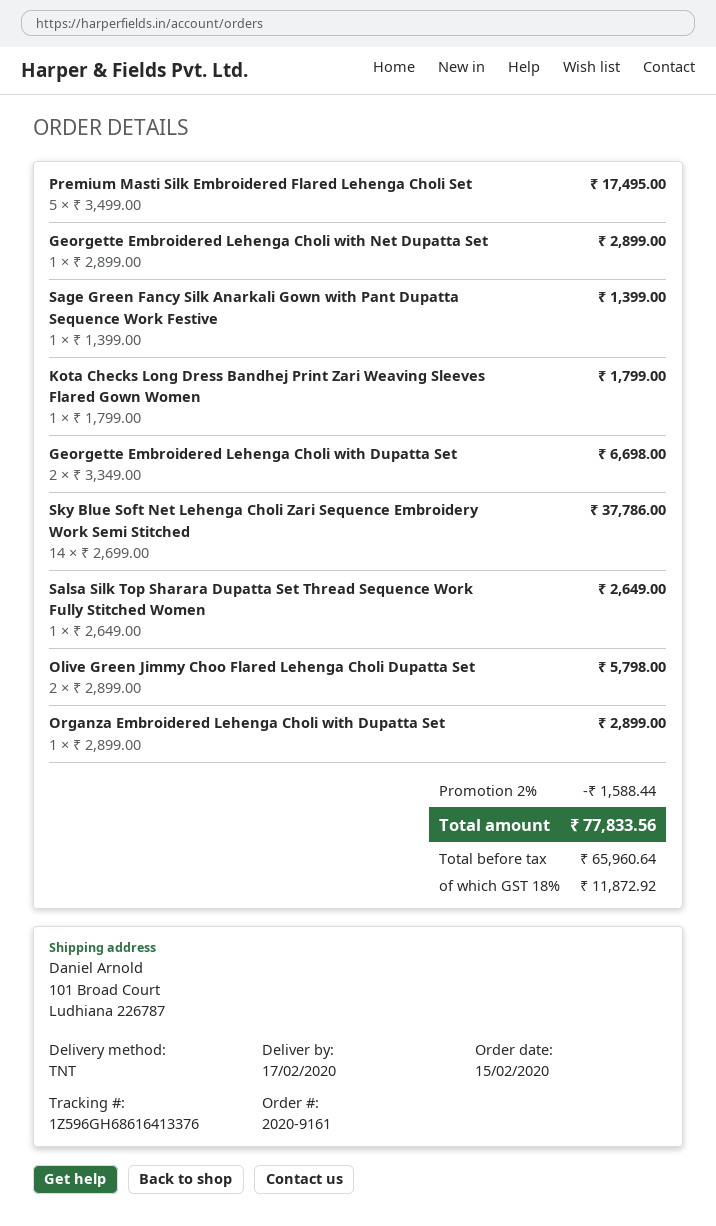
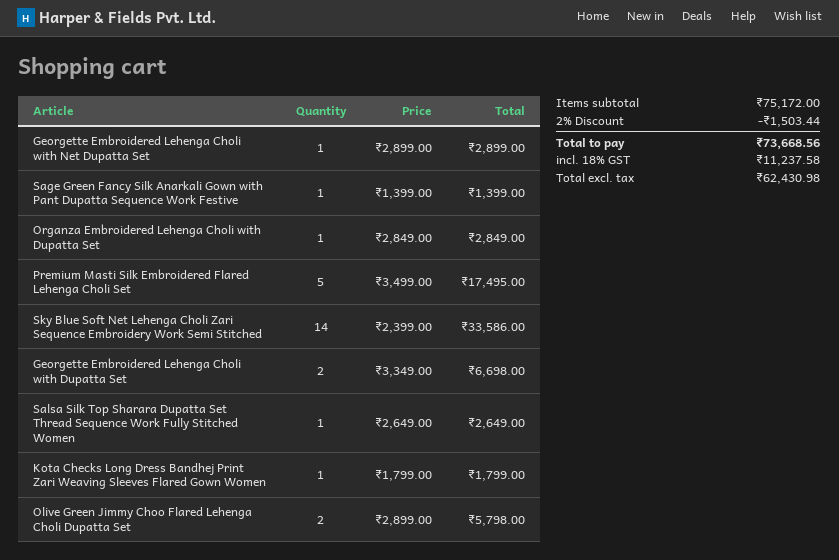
Sky Blue Soft Net Lehenga Choli Zari Sequence Embroidery Work Semi Stitched: 14 x 2699.00 = 37786.00 -> 14 x 2399.00 = 33586.00
Organza Embroidered Lehenga Choli with Dupatta Set: 1 x 2899.00 = 2899.00 -> 1 x 2849.00 = 2849.00
discount: 2% = 1588.44 -> 2% = 1503.44
net: 65960.64 -> 62430.98
tax: 18% = 11872.92 -> 18% = 11237.58
total: 77833.56 -> 73668.56

